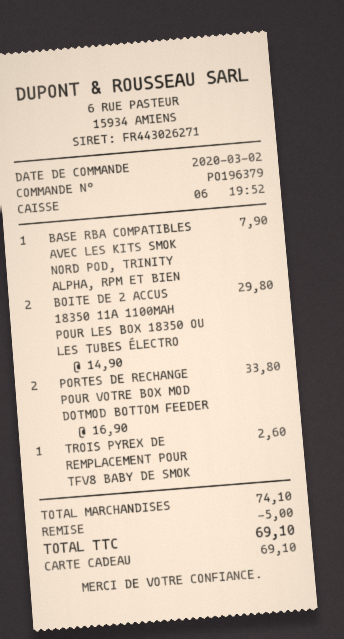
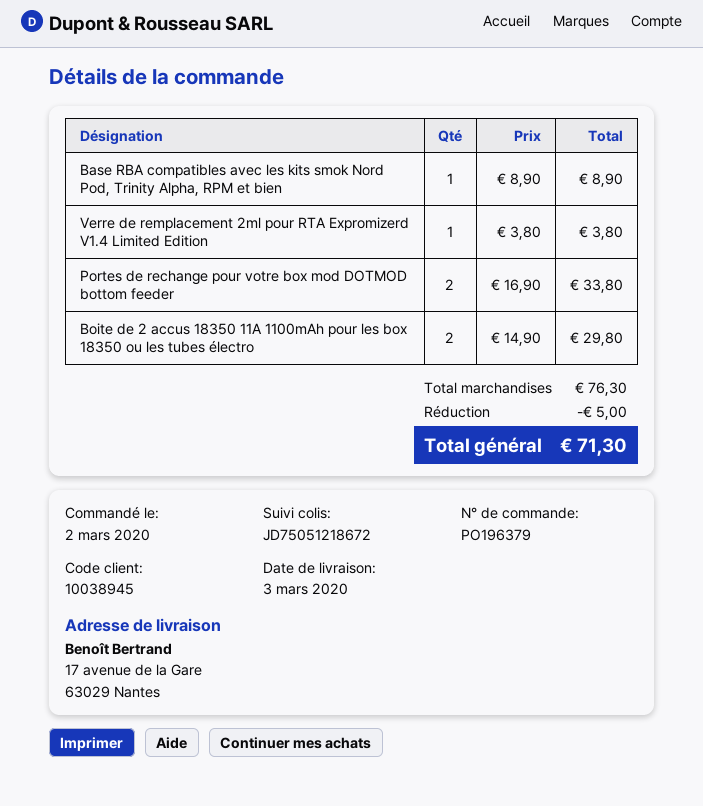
BASE RBA COMPATIBLES AVEC LES KITS SMOK NORD POD, TRINITY ALPHA, RPM ET BIEN: 1 x 7.90 = 7.90 -> 1 x 8.90 = 8.90
TROIS PYREX DE REMPLACEMENT POUR TFV8 BABY DE SMOK: 1 x 2.60 = 2.60 -> none
Verre de remplacement 2ml pour RTA Expromizerd V1.4 Limited Edition: none -> 1 x 3.80 = 3.80
subtotal: 74.10 -> 76.30
total: 69.10 -> 71.30

